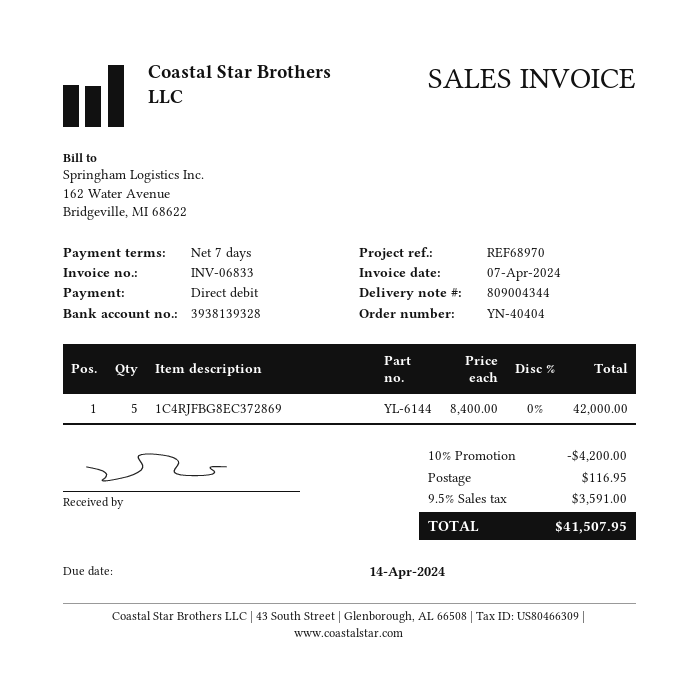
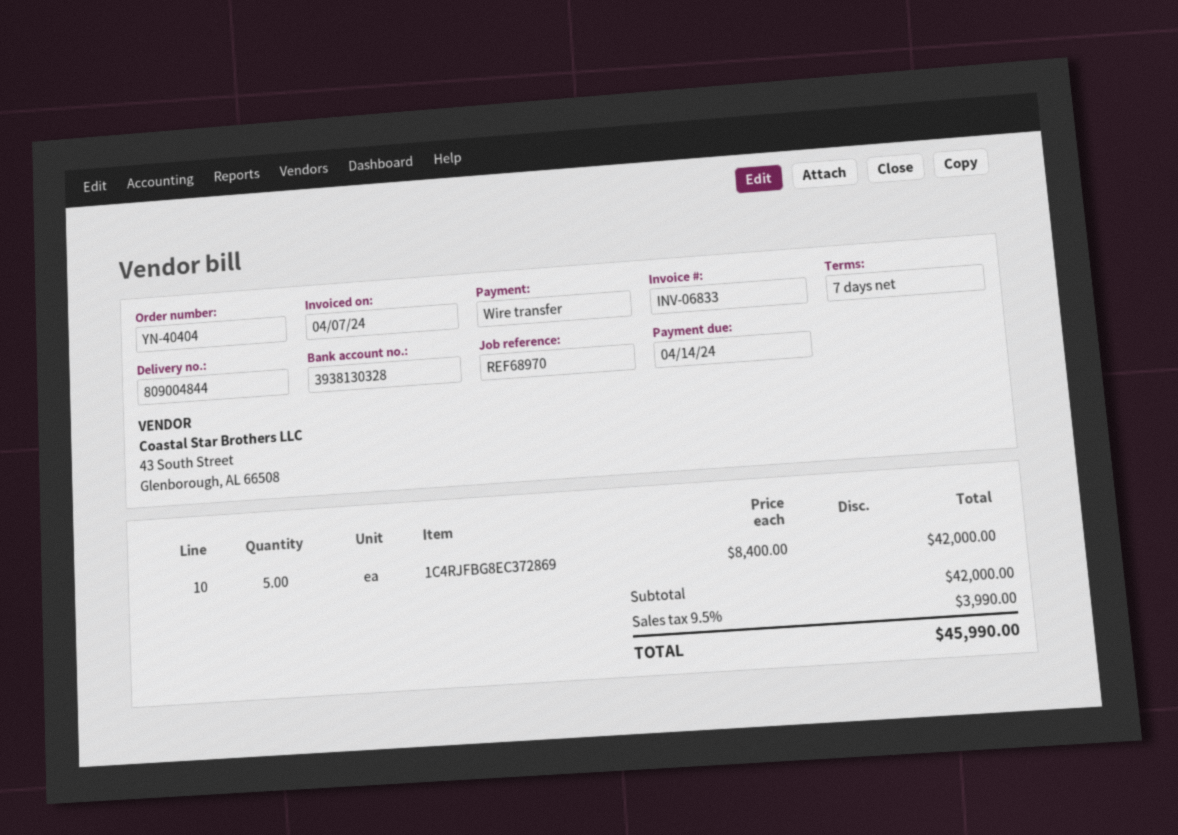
delivery note number: 809004344 -> 809004844
payment method: direct debit -> bank transfer
bank account: 3938139328 -> 3938130328
discount: 10% = 4200.00 -> none
shipping: 116.95 -> none
tax: 9.5% = 3591.00 -> 9.5% = 3990.00
total: 41507.95 -> 45990.00

